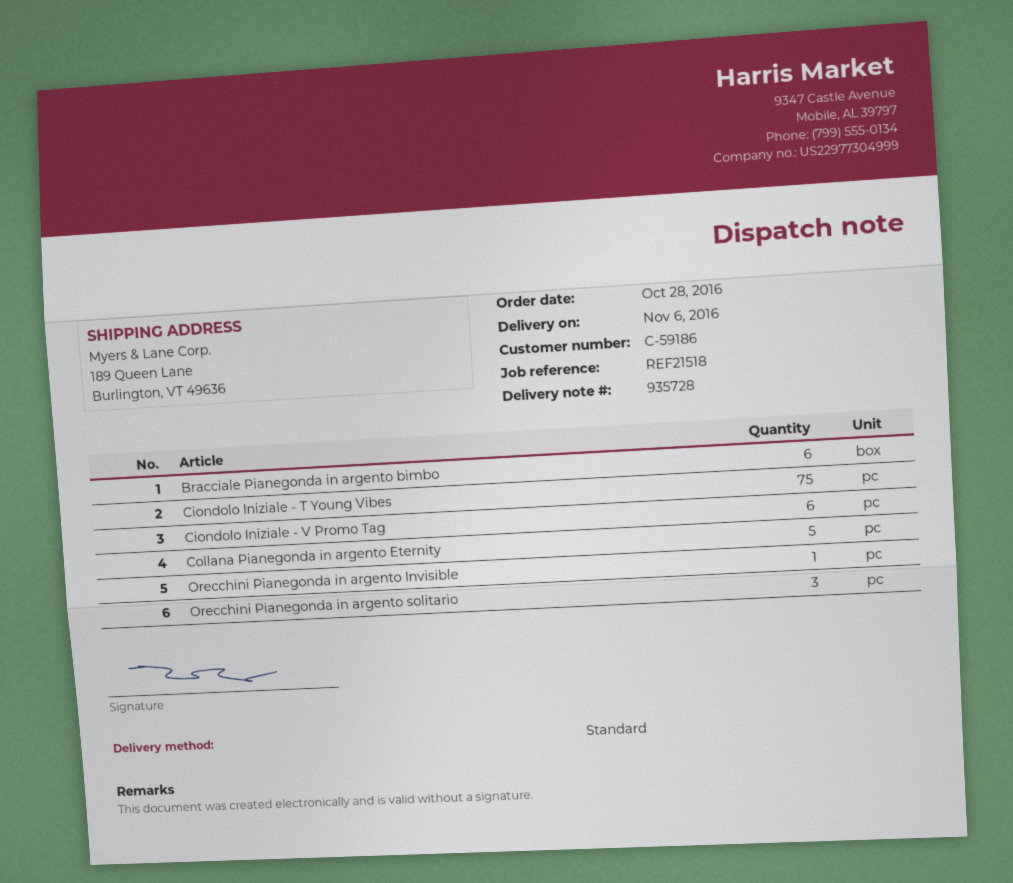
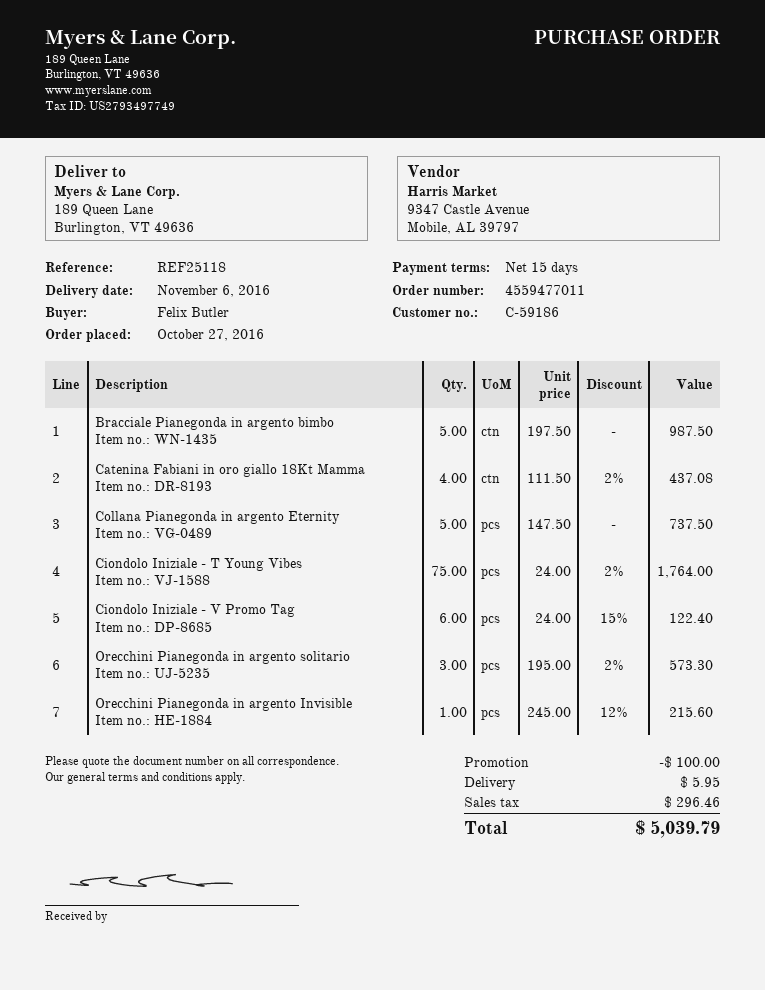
order date: 2016-10-28 -> 2016-10-27
reference: REF21518 -> REF25118
Bracciale Pianegonda in argento bimbo: 6 -> 5
Catenina Fabiani in oro giallo 18Kt Mamma: none -> 4

